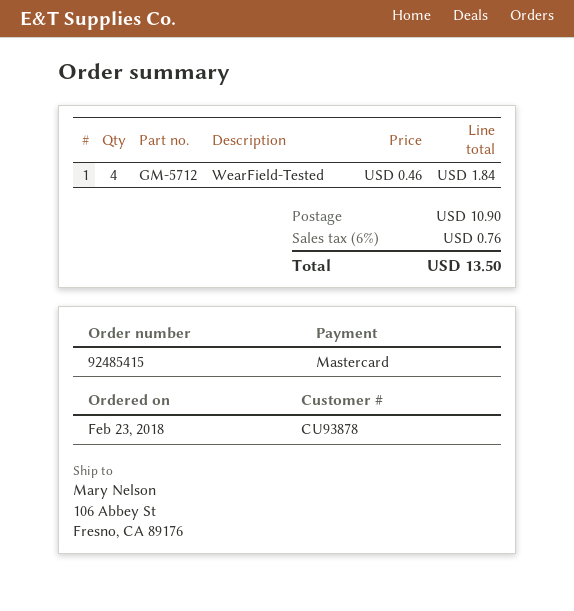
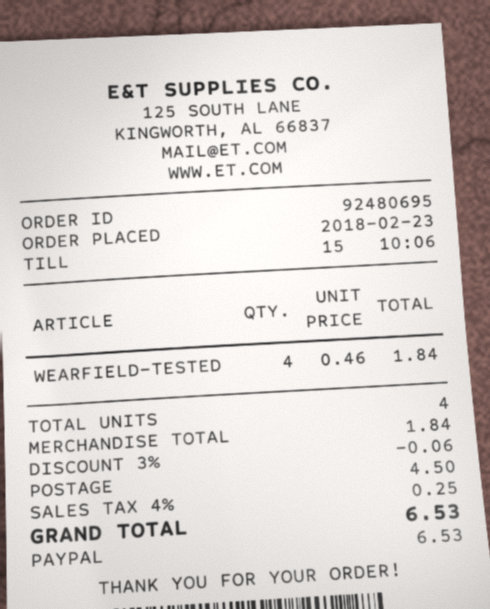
order number: 92485415 -> 92480695
payment method: Mastercard -> PayPal
discount: none -> 3% = 0.06
shipping: 10.90 -> 4.50
tax: 6% = 0.76 -> 4% = 0.25
total: 13.50 -> 6.53

